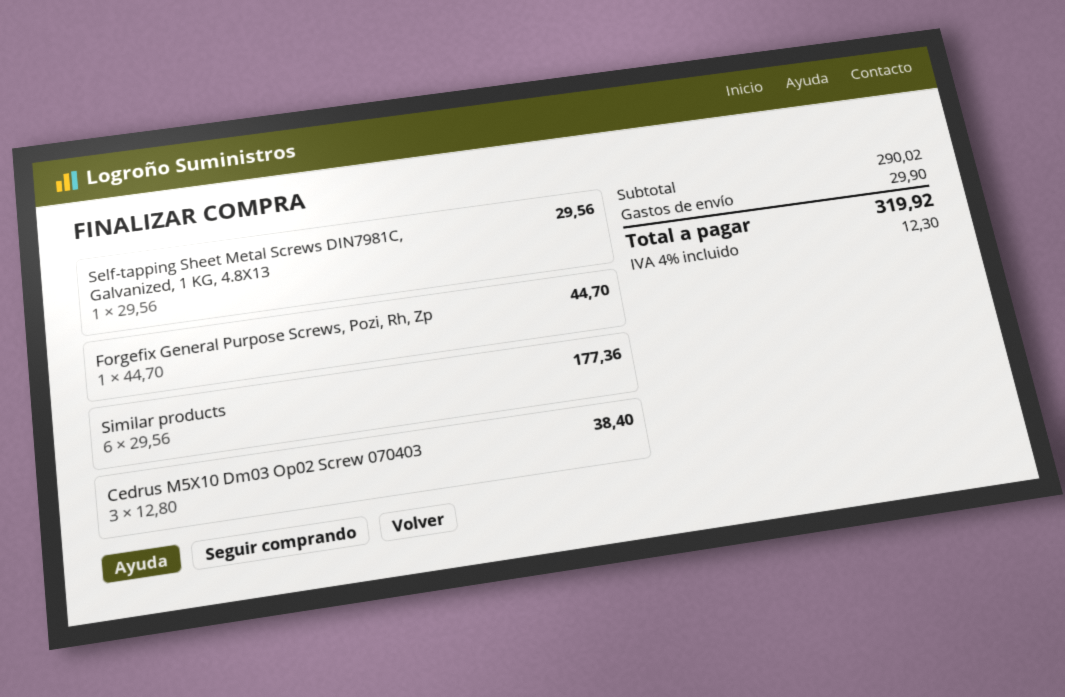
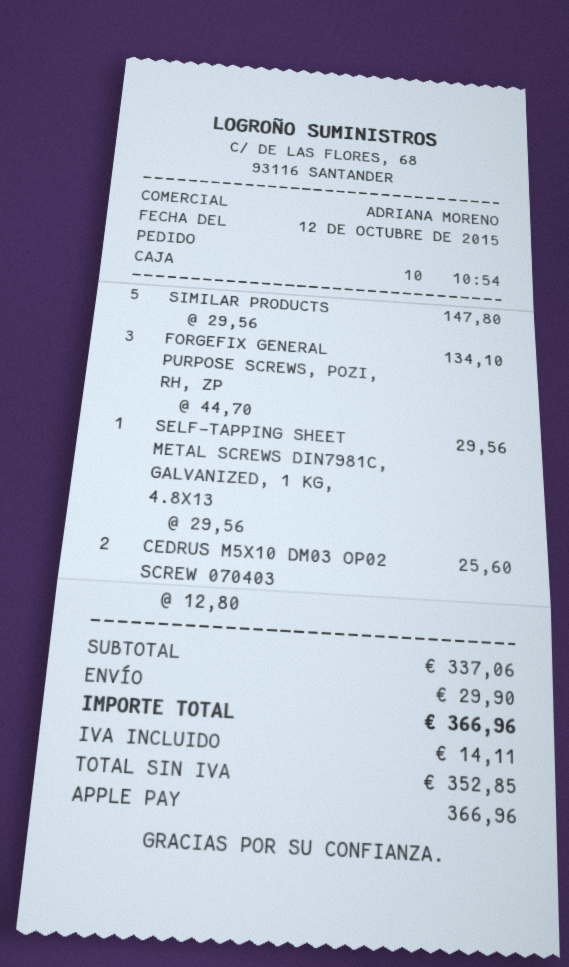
Forgefix General Purpose Screws, Pozi, Rh, Zp: 1 x 44.70 = 44.70 -> 3 x 44.70 = 134.10
Similar products: 6 x 29.56 = 177.36 -> 5 x 29.56 = 147.80
Cedrus M5X10 Dm03 Op02 Screw 070403: 3 x 12.80 = 38.40 -> 2 x 12.80 = 25.60
subtotal: 290.02 -> 337.06
tax: 12.30 -> 14.11
total: 319.92 -> 366.96

